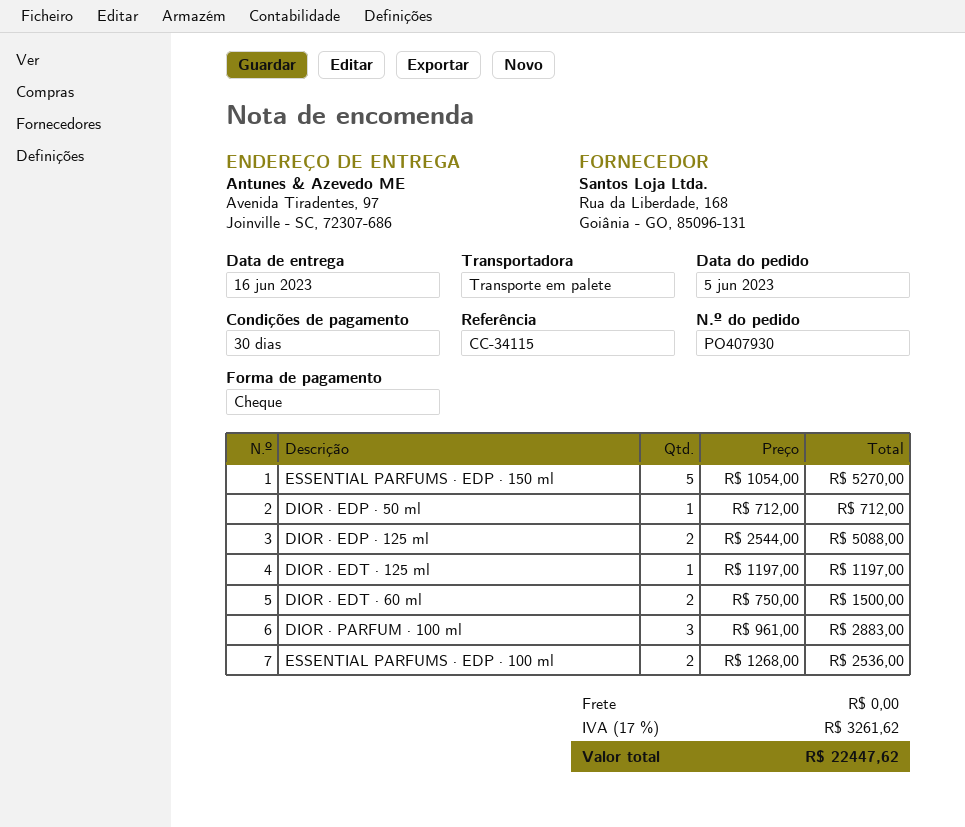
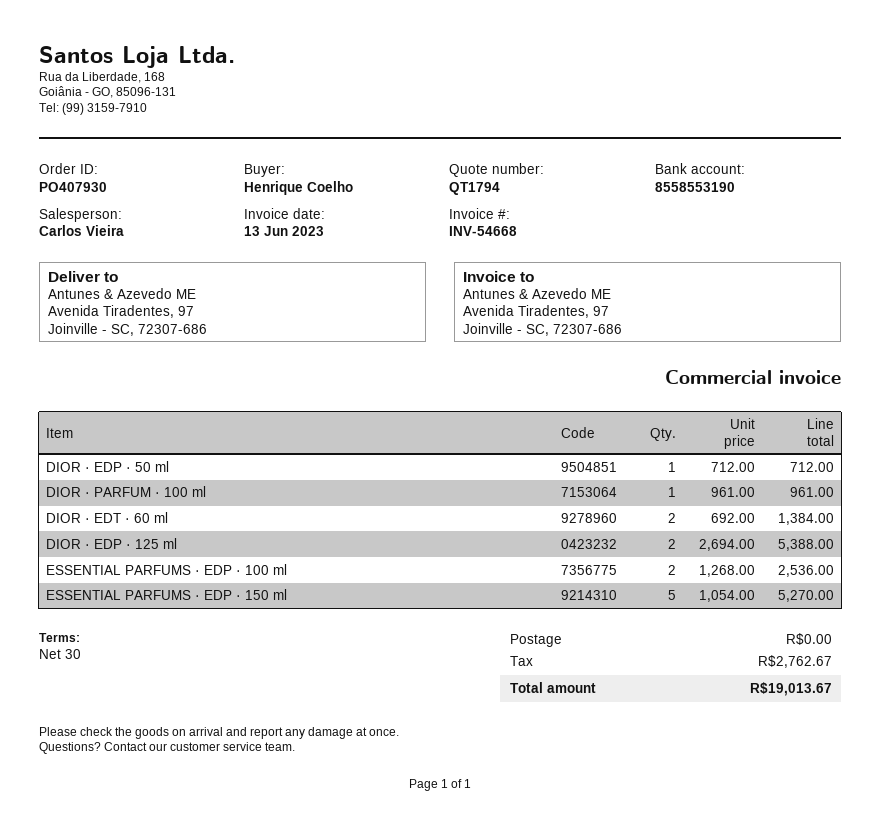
DIOR · EDP · 125 ml: 2 x 2544.00 = 5088.00 -> 2 x 2694.00 = 5388.00
DIOR · EDT · 125 ml: 1 x 1197.00 = 1197.00 -> none
DIOR · EDT · 60 ml: 2 x 750.00 = 1500.00 -> 2 x 692.00 = 1384.00
DIOR · PARFUM · 100 ml: 3 x 961.00 = 2883.00 -> 1 x 961.00 = 961.00
tax: 3261.62 -> 2762.67
total: 22447.62 -> 19013.67

